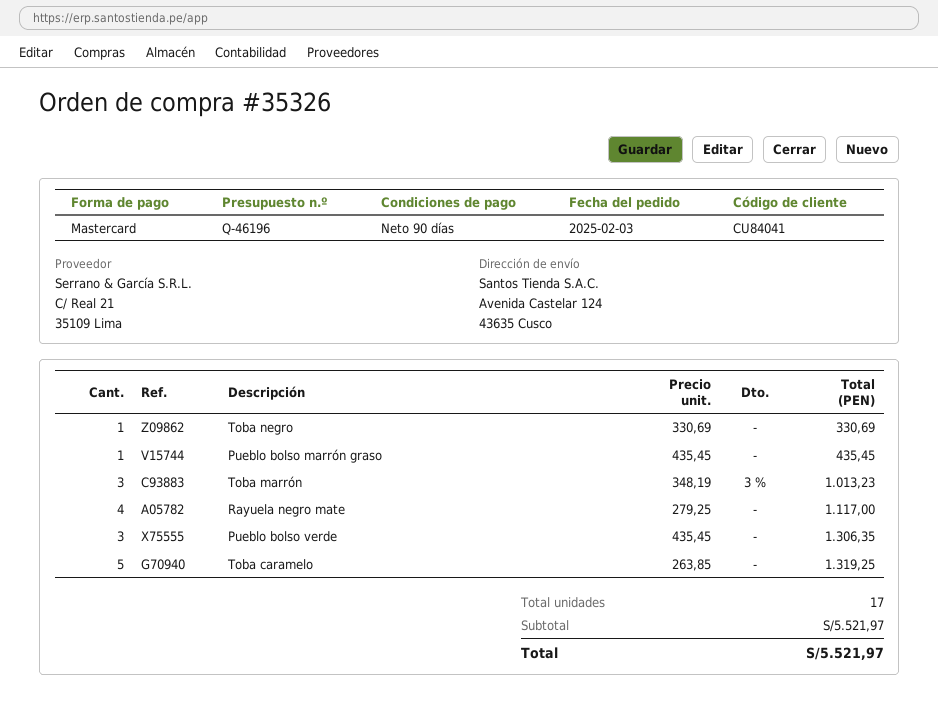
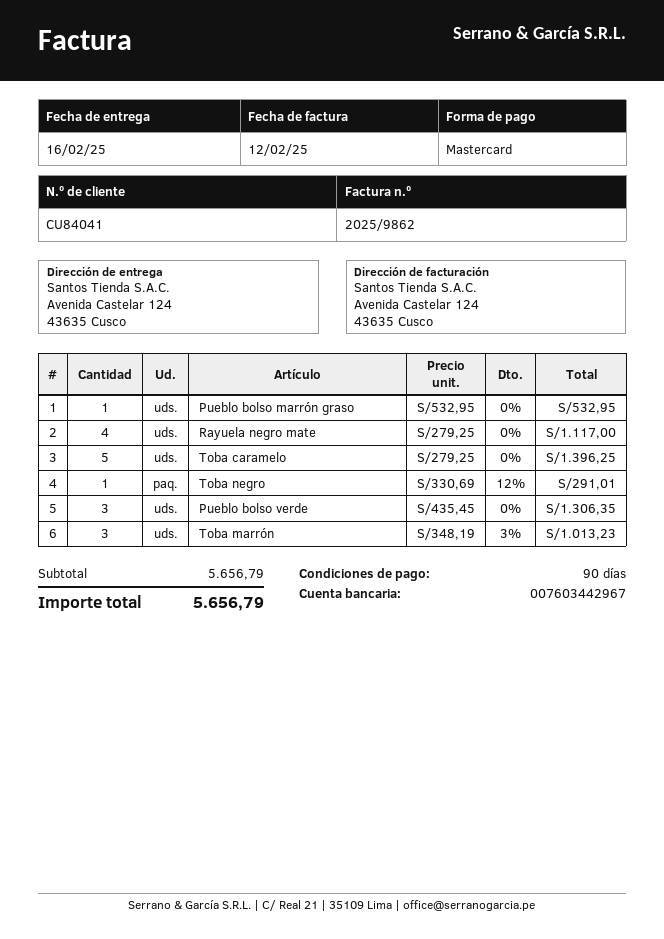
Toba negro: 1 x 330.69 = 330.69 -> 1 x 330.69 - 12% = 291.01
Pueblo bolso marrón graso: 1 x 435.45 = 435.45 -> 1 x 532.95 = 532.95
Toba caramelo: 5 x 263.85 = 1319.25 -> 5 x 279.25 = 1396.25
subtotal: 5521.97 -> 5656.79
total: 5521.97 -> 5656.79

